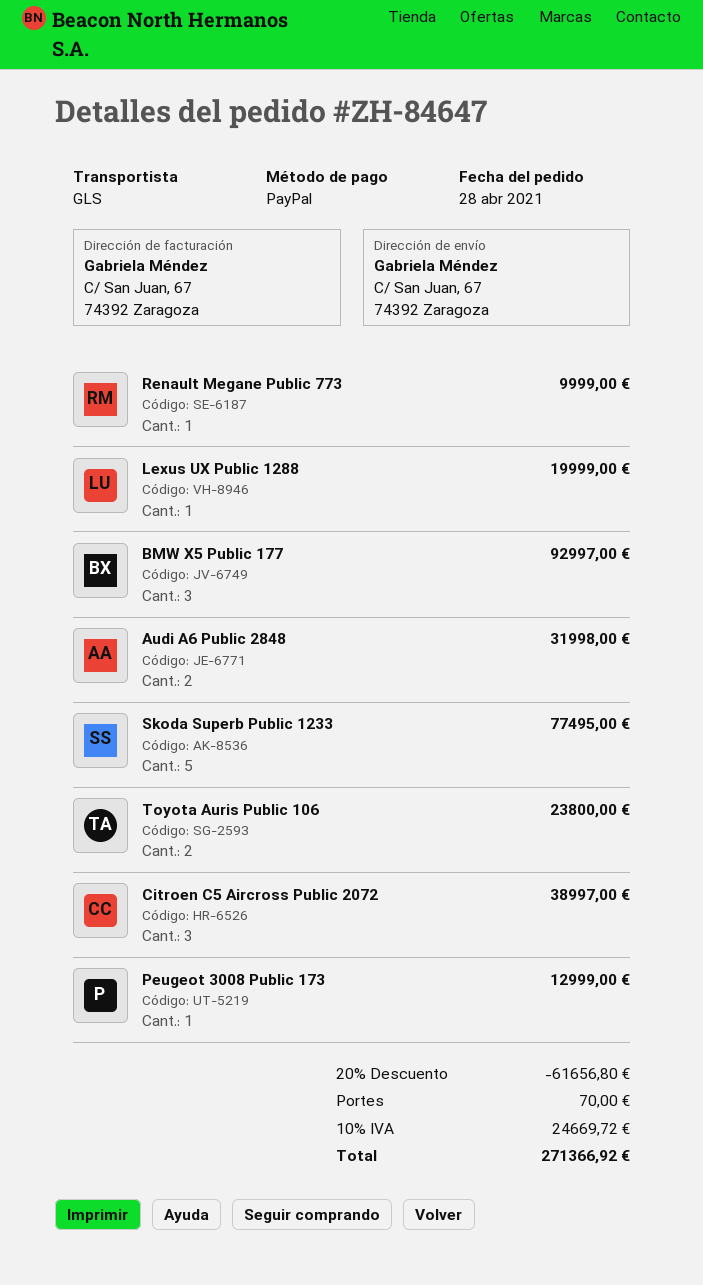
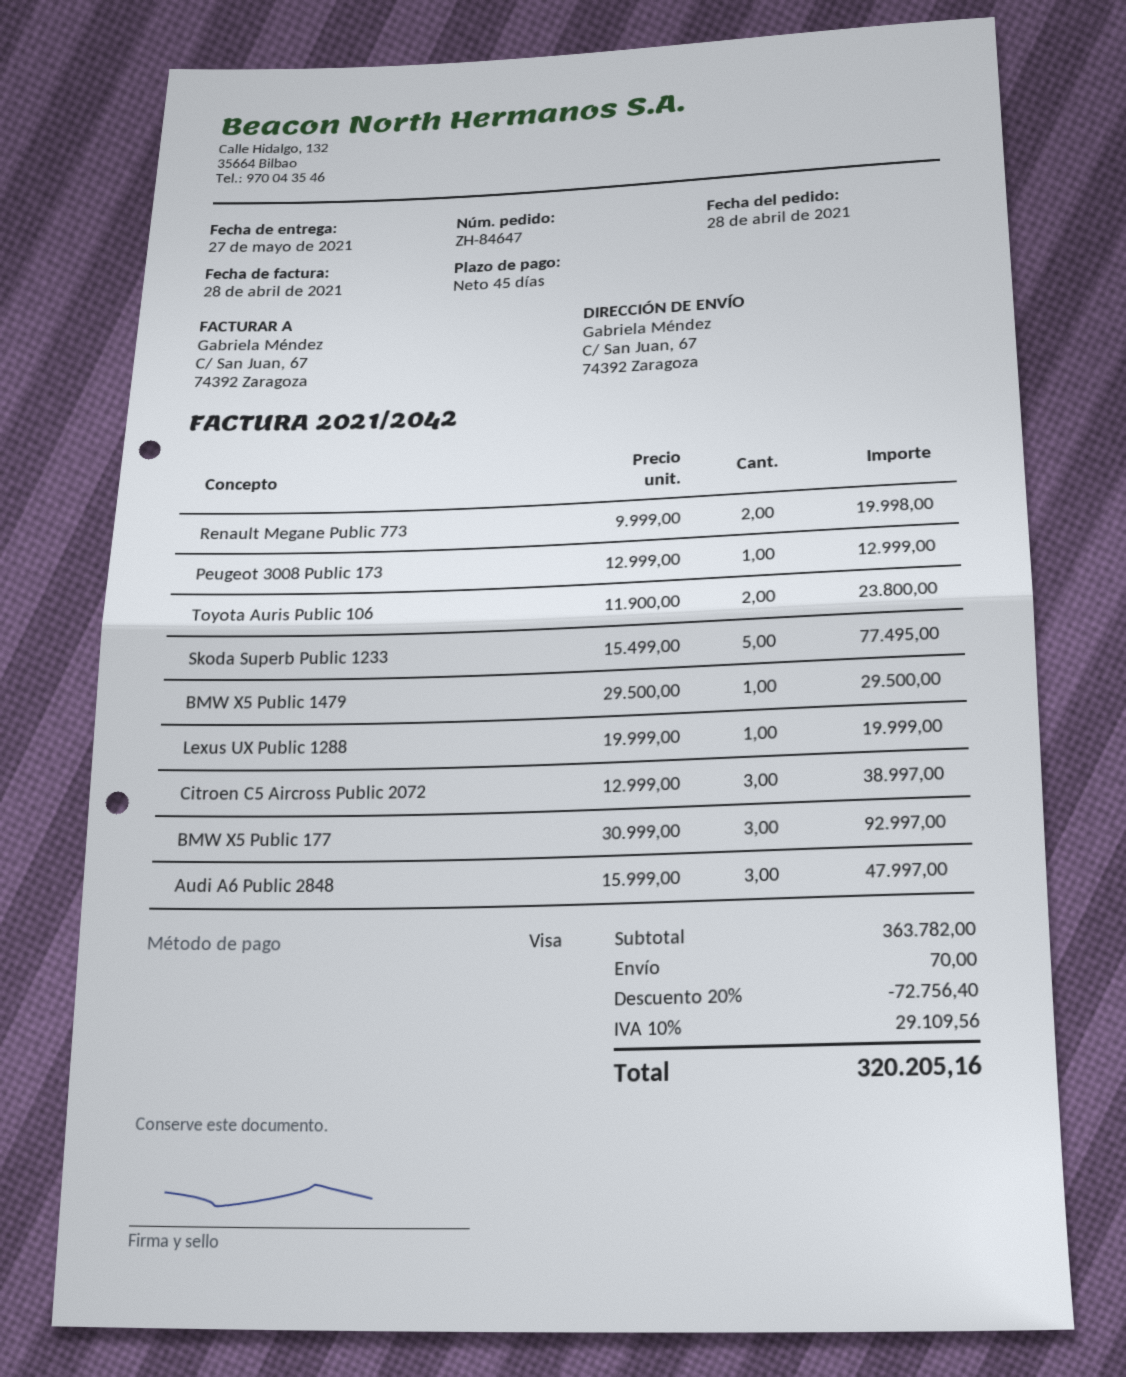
payment method: PayPal -> Visa
Renault Megane Public 773: 1 for 9999.00 -> 2 for 19998.00
Audi A6 Public 2848: 2 for 31998.00 -> 3 for 47997.00
BMW X5 Public 1479: none -> 1 for 29500.00
discount: 20% = 61656.80 -> 20% = 72756.40
tax: 10% = 24669.72 -> 10% = 29109.56
total: 271366.92 -> 320205.16

